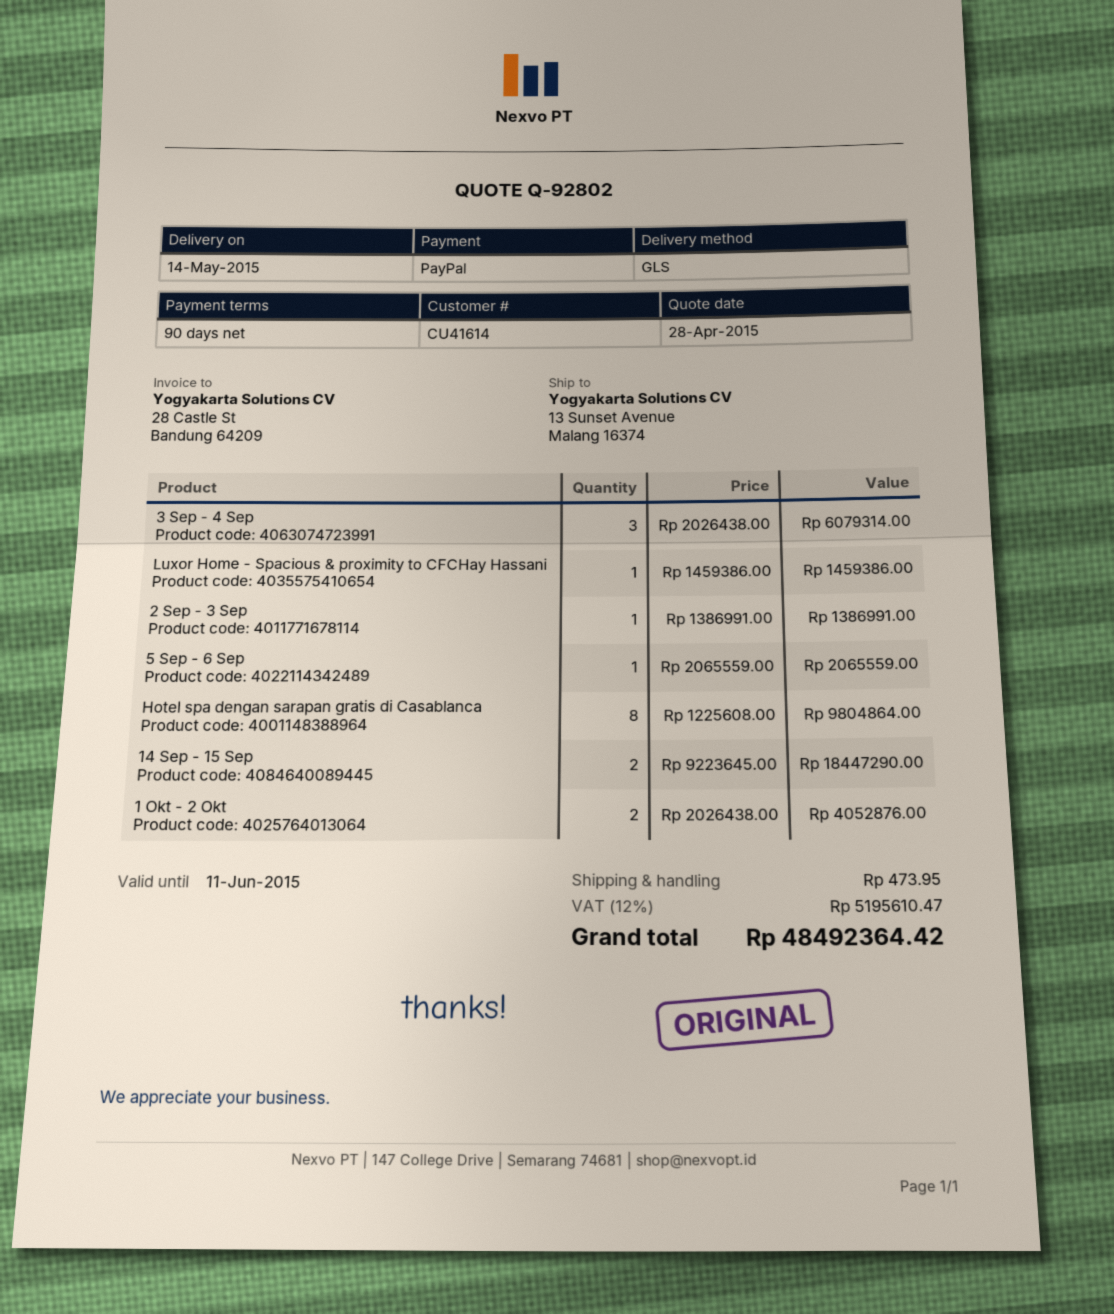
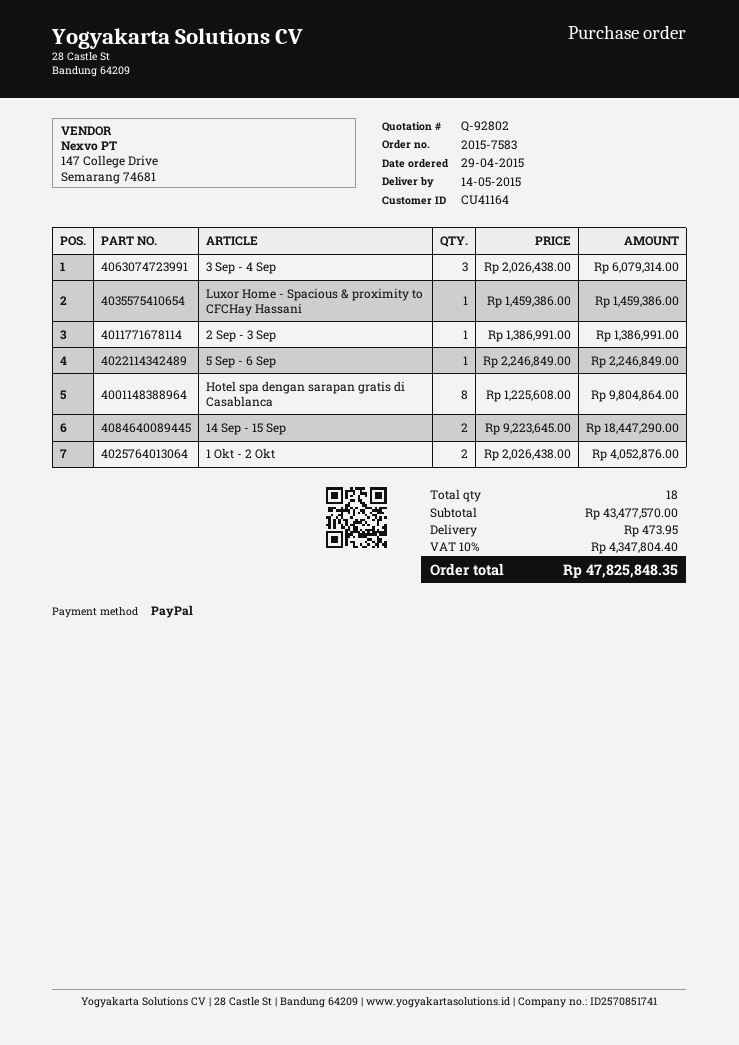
customer number: CU41614 -> CU41164
5 Sep - 6 Sep: 1 x 2065559.00 = 2065559.00 -> 1 x 2246849.00 = 2246849.00
tax: 12% = 5195610.47 -> 10% = 4347804.40
total: 48492364.42 -> 47825848.35

